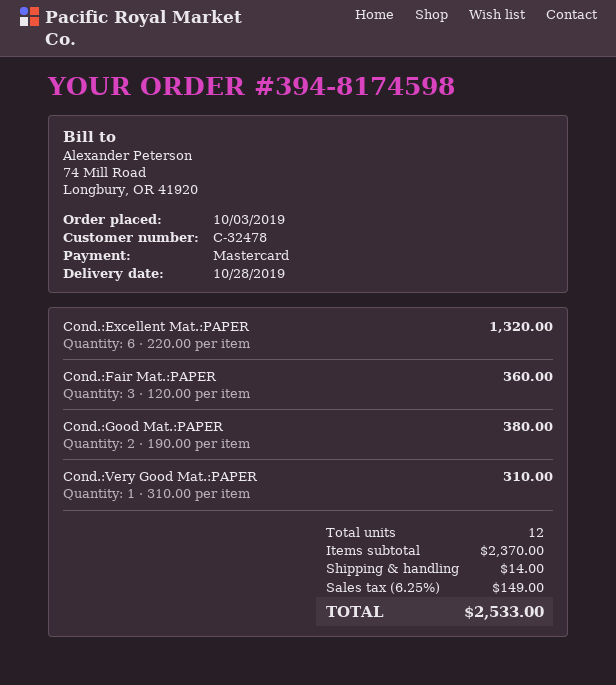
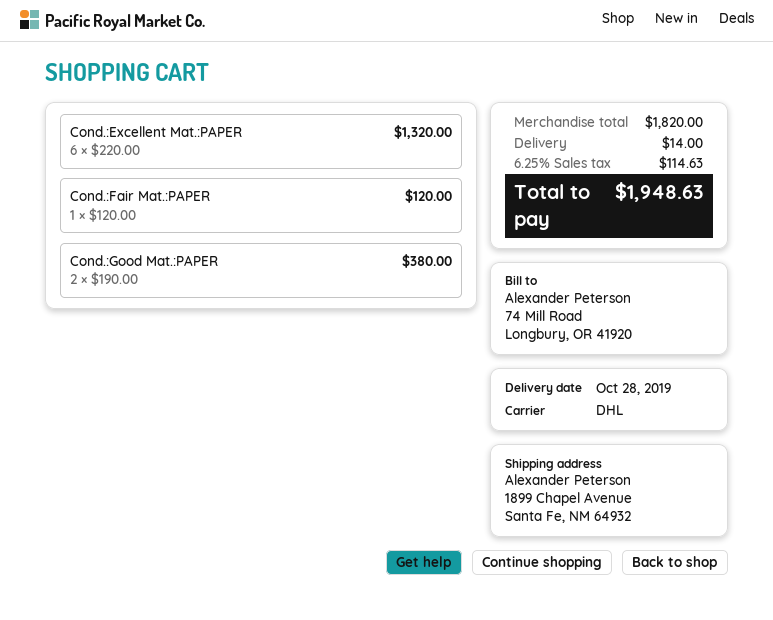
Cond.:Fair Mat.:PAPER: 3 x 120.00 = 360.00 -> 1 x 120.00 = 120.00
Cond.:Very Good Mat.:PAPER: 1 x 310.00 = 310.00 -> none
subtotal: 2370.00 -> 1820.00
tax: 6.25% = 149.00 -> 6.25% = 114.63
total: 2533.00 -> 1948.63

